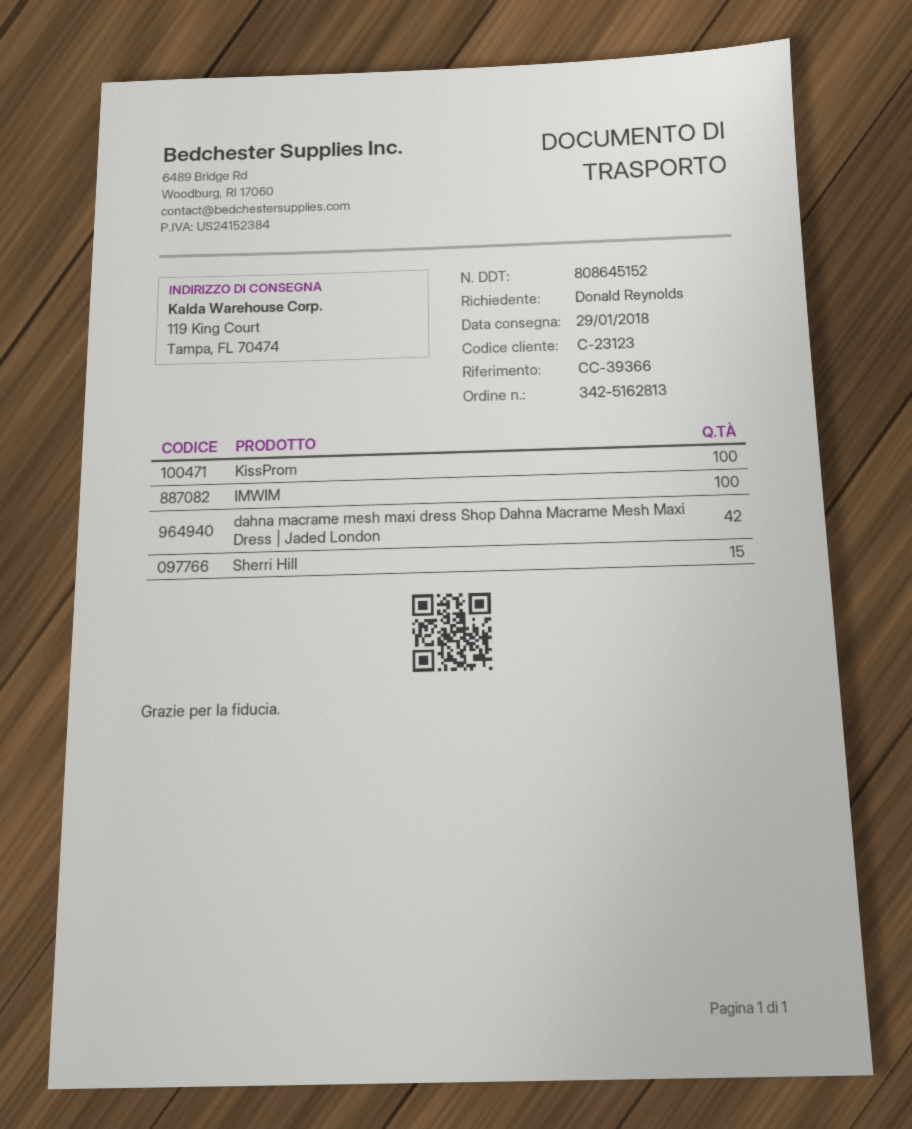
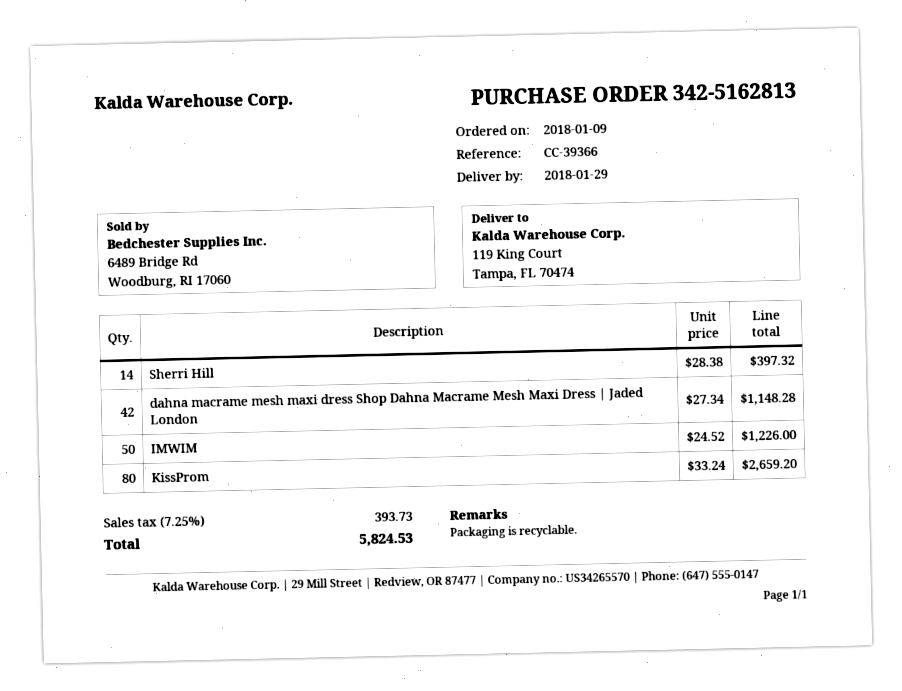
KissProm: 100 -> 80
IMWIM: 100 -> 50
Sherri Hill: 15 -> 14

